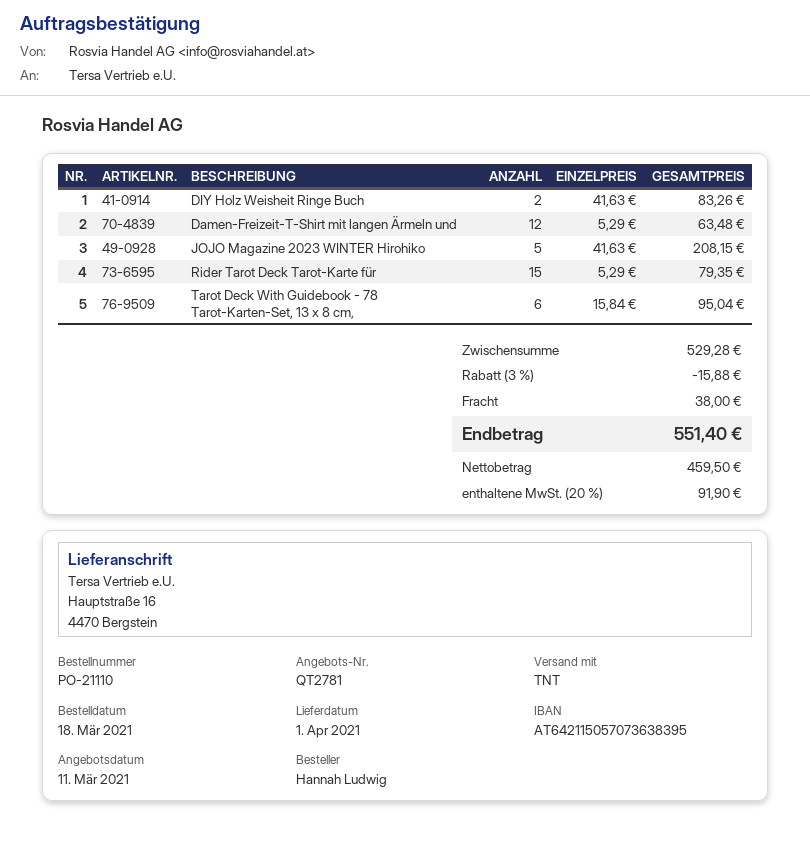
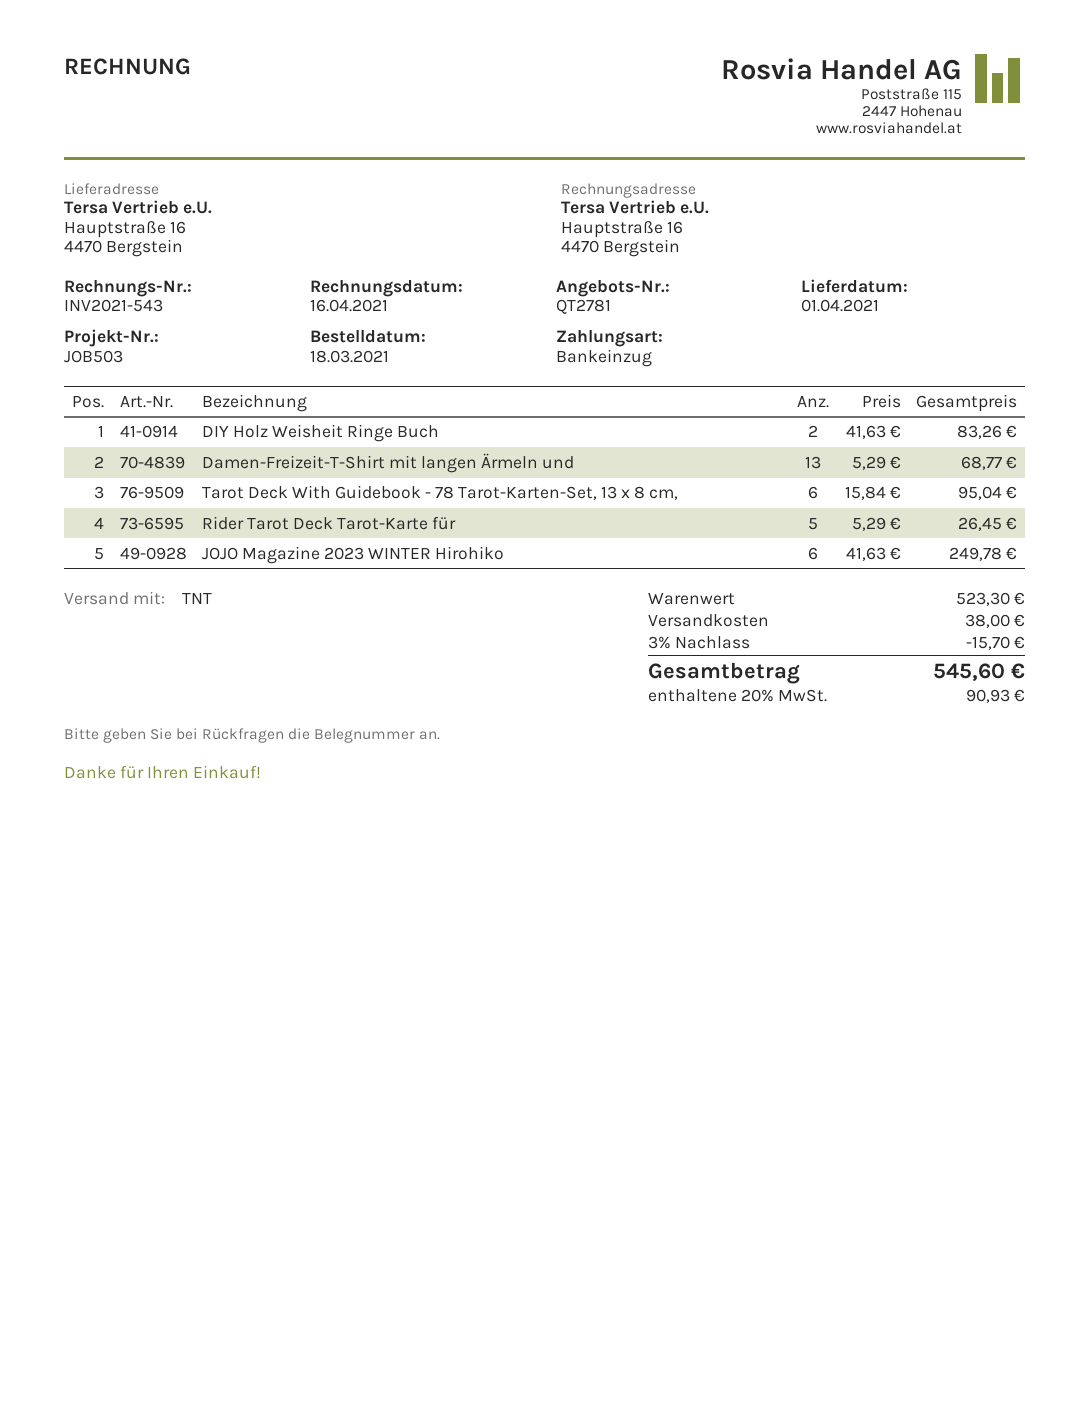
Damen-Freizeit-T-Shirt mit langen Ärmeln und: 12 x 5.29 = 63.48 -> 13 x 5.29 = 68.77
JOJO Magazine 2023 WINTER Hirohiko: 5 x 41.63 = 208.15 -> 6 x 41.63 = 249.78
Rider Tarot Deck Tarot-Karte für: 15 x 5.29 = 79.35 -> 5 x 5.29 = 26.45
subtotal: 529.28 -> 523.30
discount: 3% = 15.88 -> 3% = 15.70
tax: 20% = 91.90 -> 20% = 90.93
total: 551.40 -> 545.60

